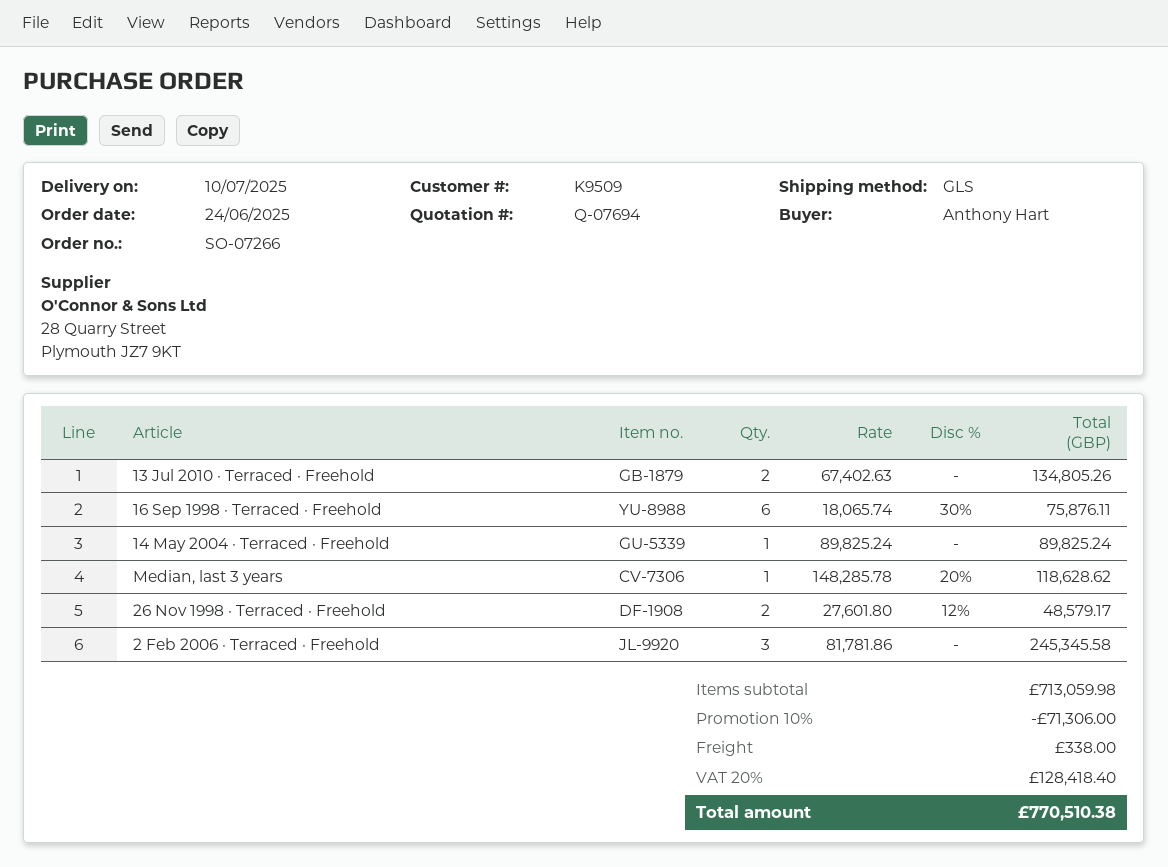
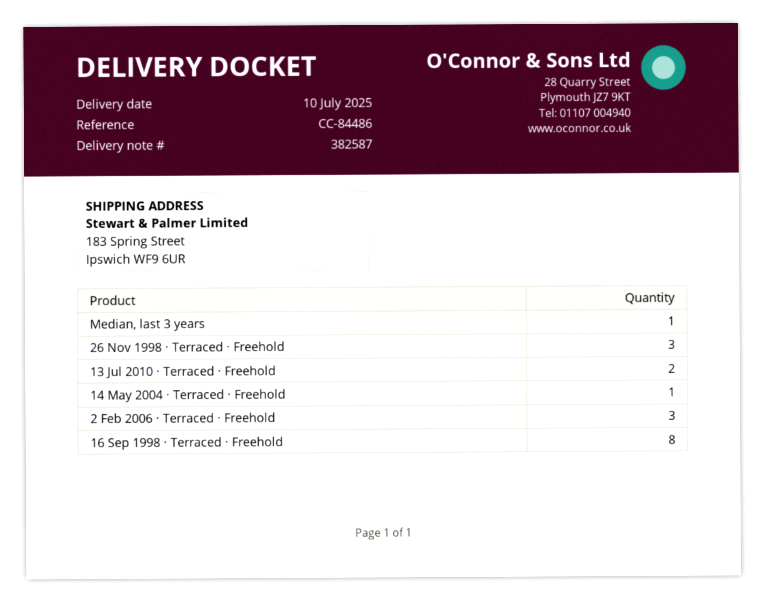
16 Sep 1998 · Terraced · Freehold: 6 -> 8
26 Nov 1998 · Terraced · Freehold: 2 -> 3

